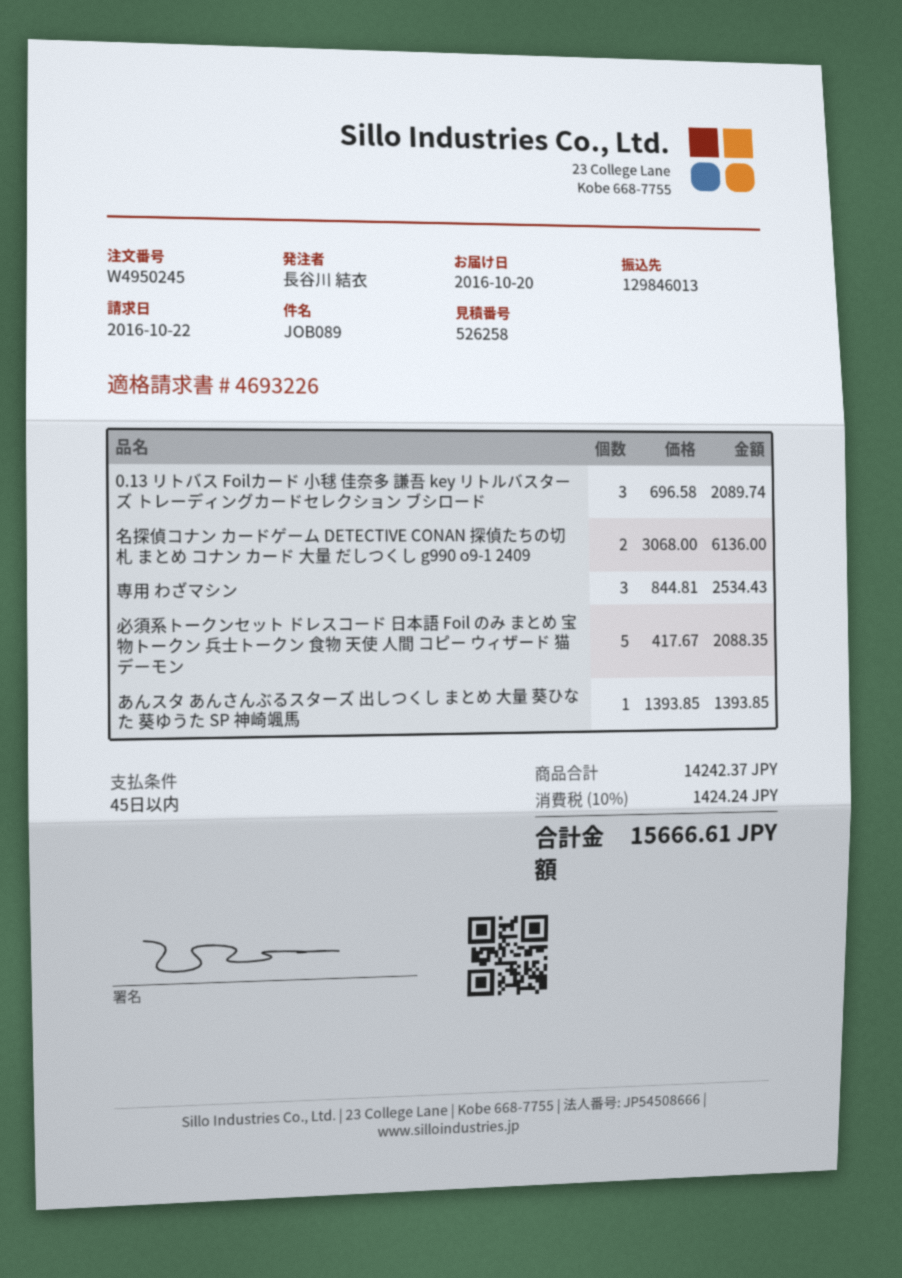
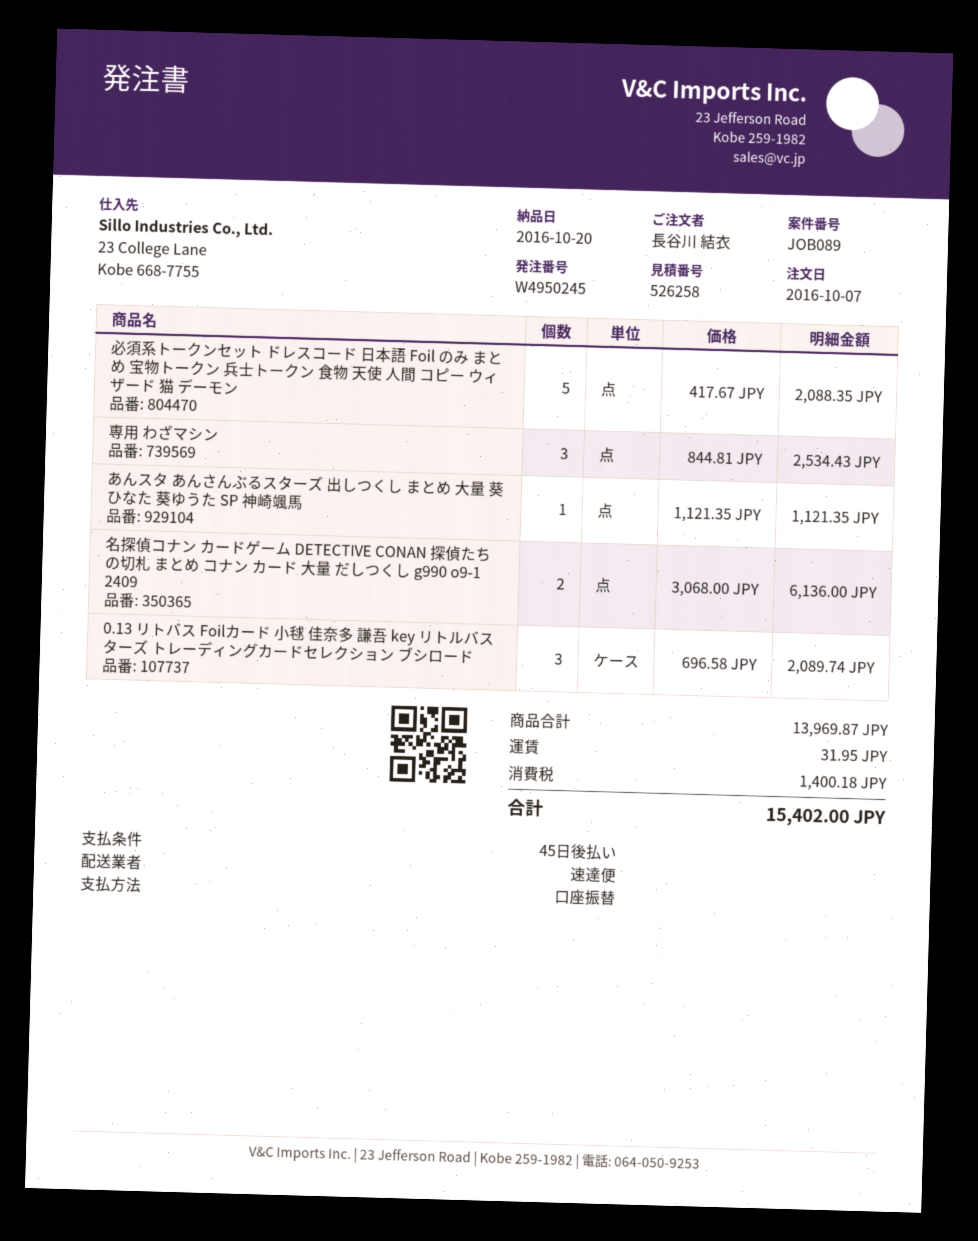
あんスタ あんさんぶるスターズ 出しつくし まとめ 大量 葵ひなた 葵ゆうた SP 神崎颯馬: 1 x 1393.85 = 1393.85 -> 1 x 1121.35 = 1121.35
subtotal: 14242.37 -> 13969.87
shipping: none -> 31.95
tax: 1424.24 -> 1400.18
total: 15666.61 -> 15402.00

